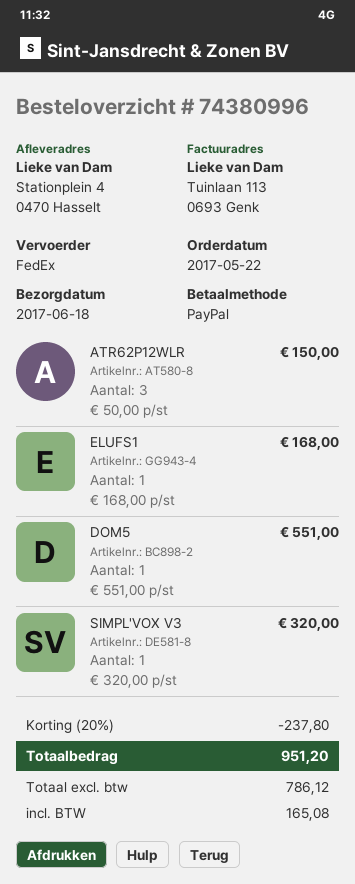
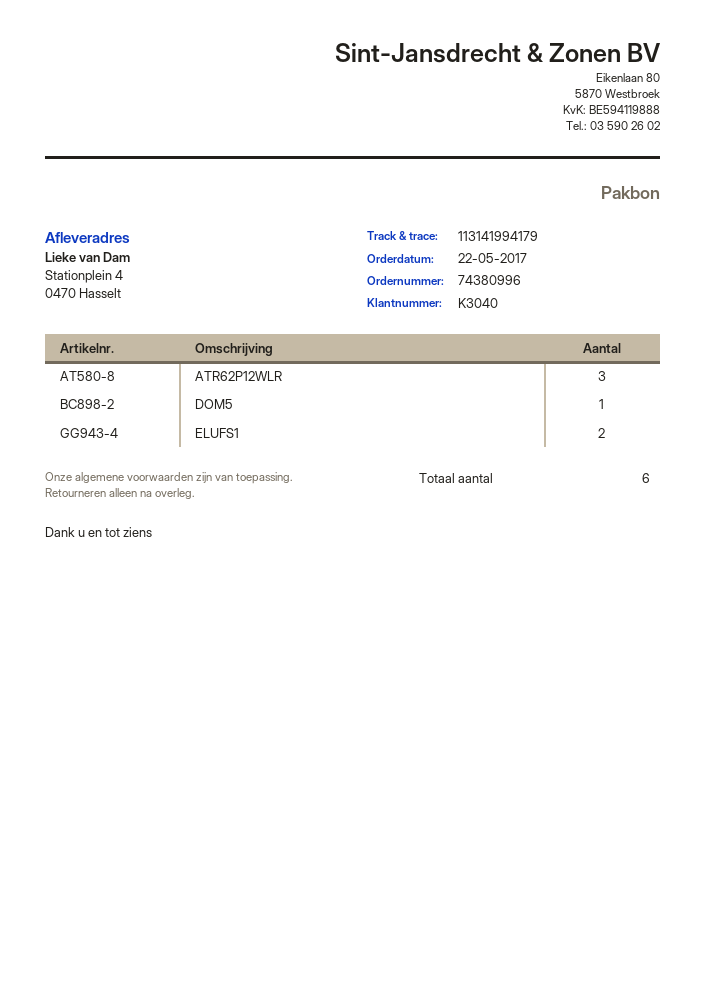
ELUFS1: 1 -> 2
SIMPL'VOX V3: 1 -> none

